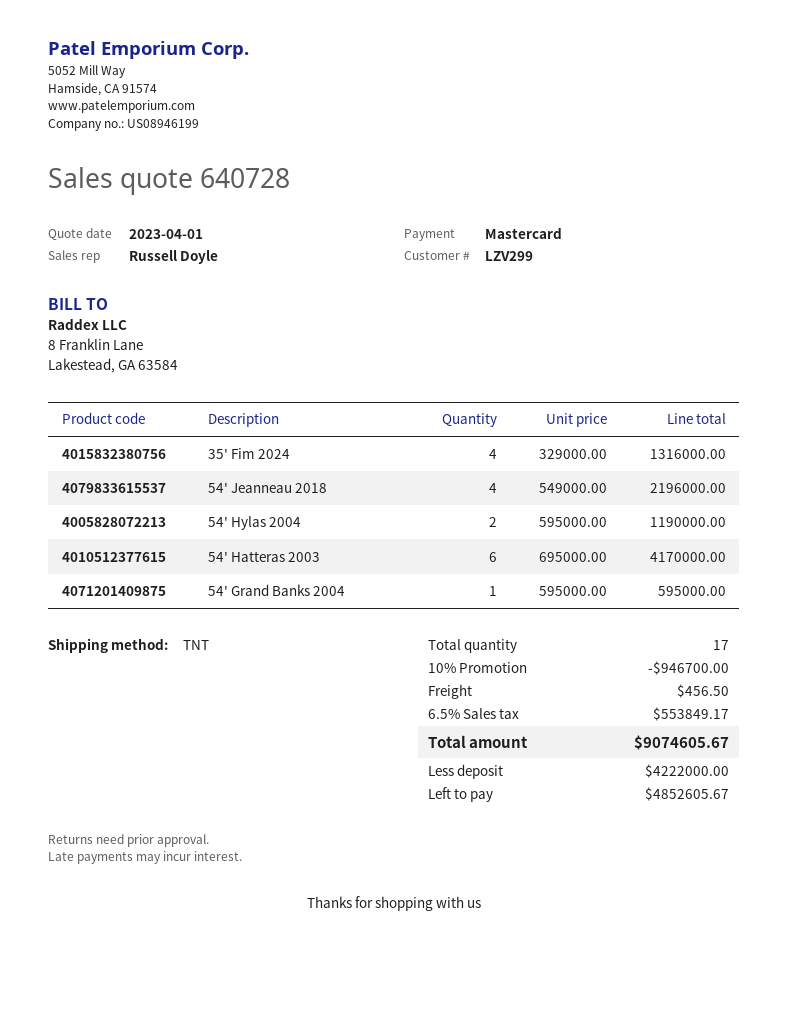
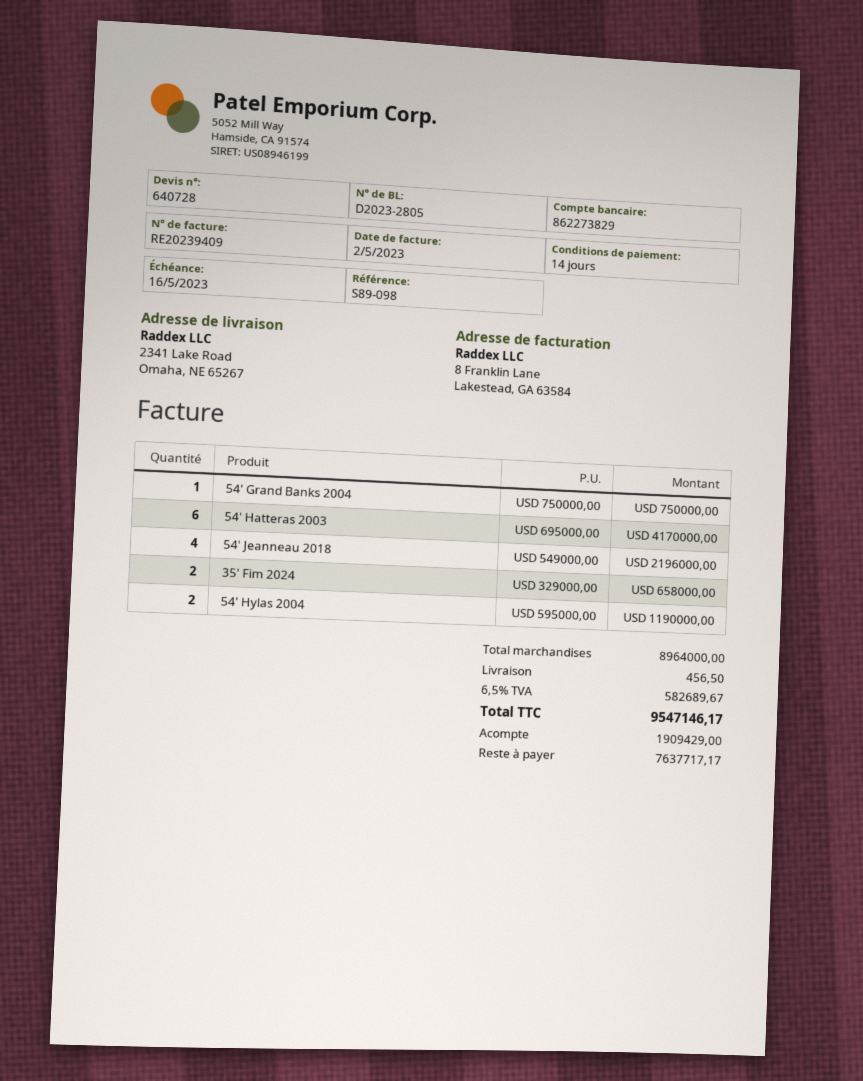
35' Fim 2024: 4 x 329000.00 = 1316000.00 -> 2 x 329000.00 = 658000.00
54' Grand Banks 2004: 1 x 595000.00 = 595000.00 -> 1 x 750000.00 = 750000.00
discount: 10% = 946700.00 -> none
tax: 6.5% = 553849.17 -> 6.5% = 582689.67
total: 9074605.67 -> 9547146.17
deposit: 4222000.00 -> 1909429.00
balance: 4852605.67 -> 7637717.17

